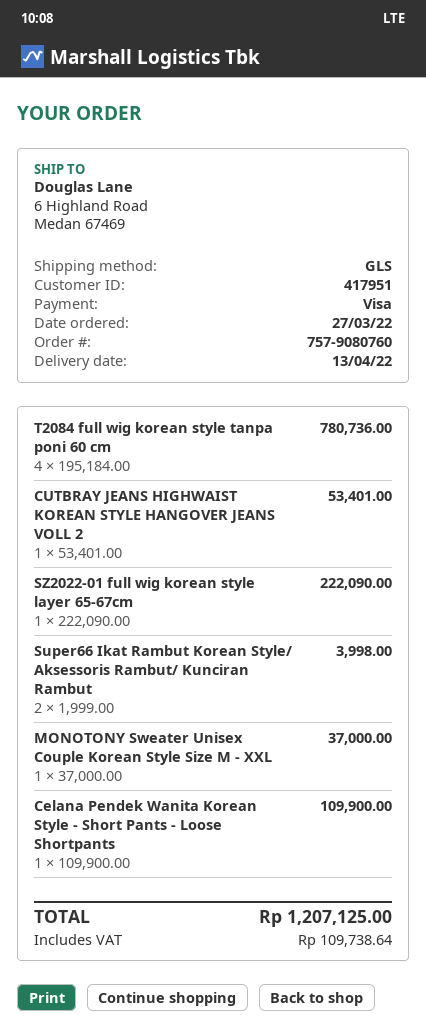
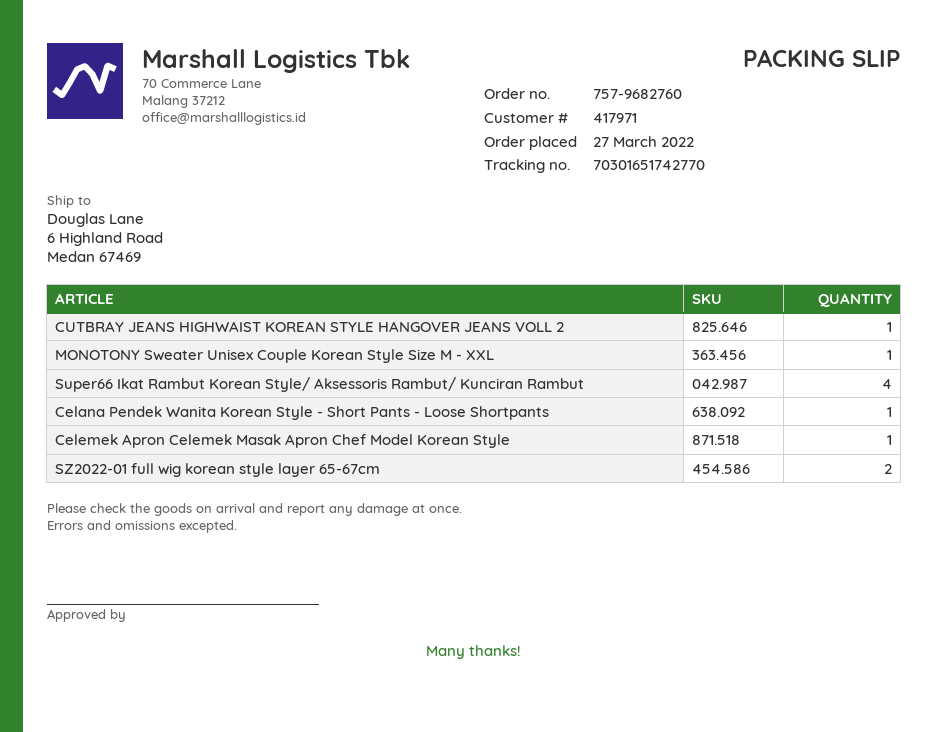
order number: 757-9080760 -> 757-9682760
customer number: 417951 -> 417971
T2084 full wig korean style tanpa poni 60 cm: 4 -> none
SZ2022-01 full wig korean style layer 65-67cm: 1 -> 2
Super66 Ikat Rambut Korean Style/ Aksessoris Rambut/ Kunciran Rambut: 2 -> 4
Celemek Apron Celemek Masak Apron Chef Model Korean Style: none -> 1

